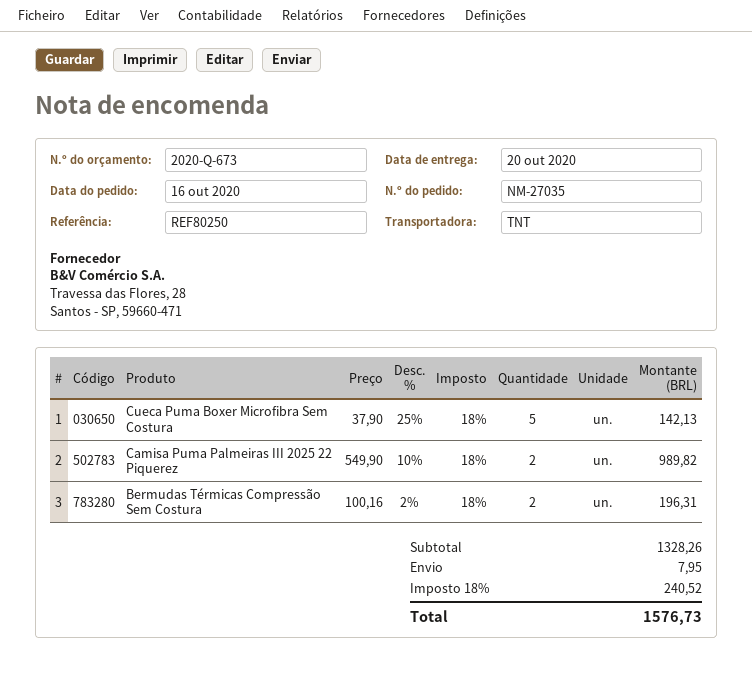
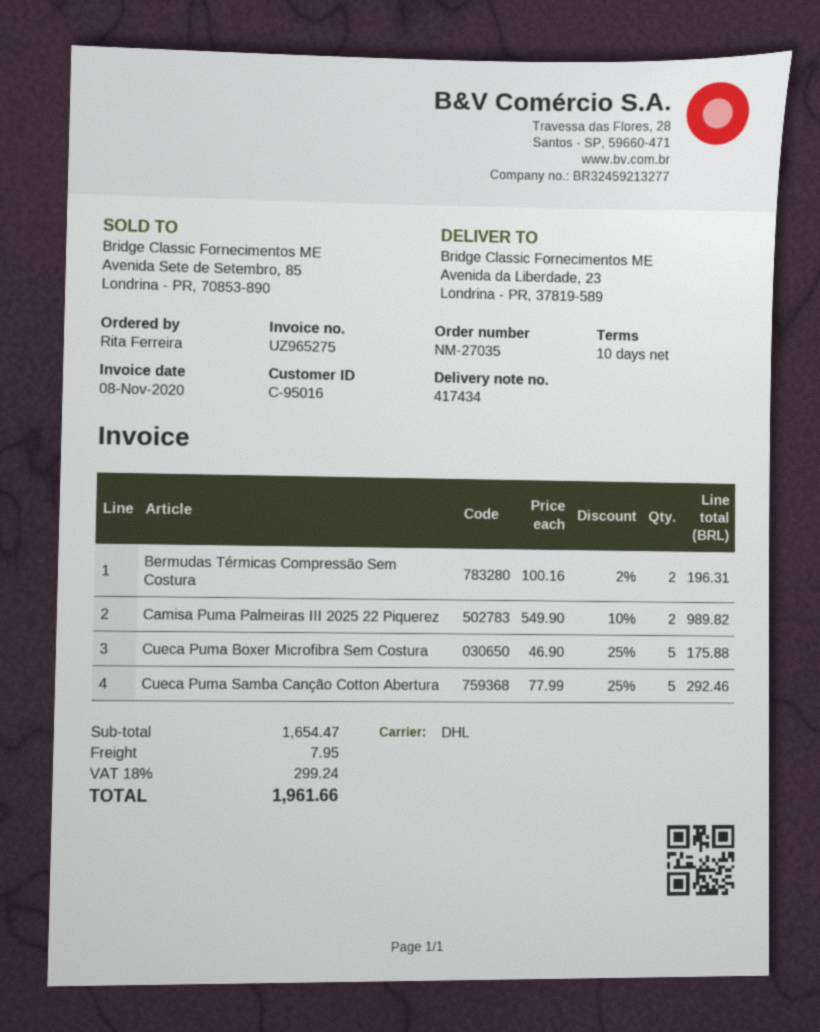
shipping method: TNT -> DHL
Cueca Puma Boxer Microfibra Sem Costura: 5 x 37.90 - 25% = 142.13 -> 5 x 46.90 - 25% = 175.88
Cueca Puma Samba Canção Cotton Abertura: none -> 5 x 77.99 - 25% = 292.46
subtotal: 1328.26 -> 1654.47
tax: 18% = 240.52 -> 18% = 299.24
total: 1576.73 -> 1961.66

